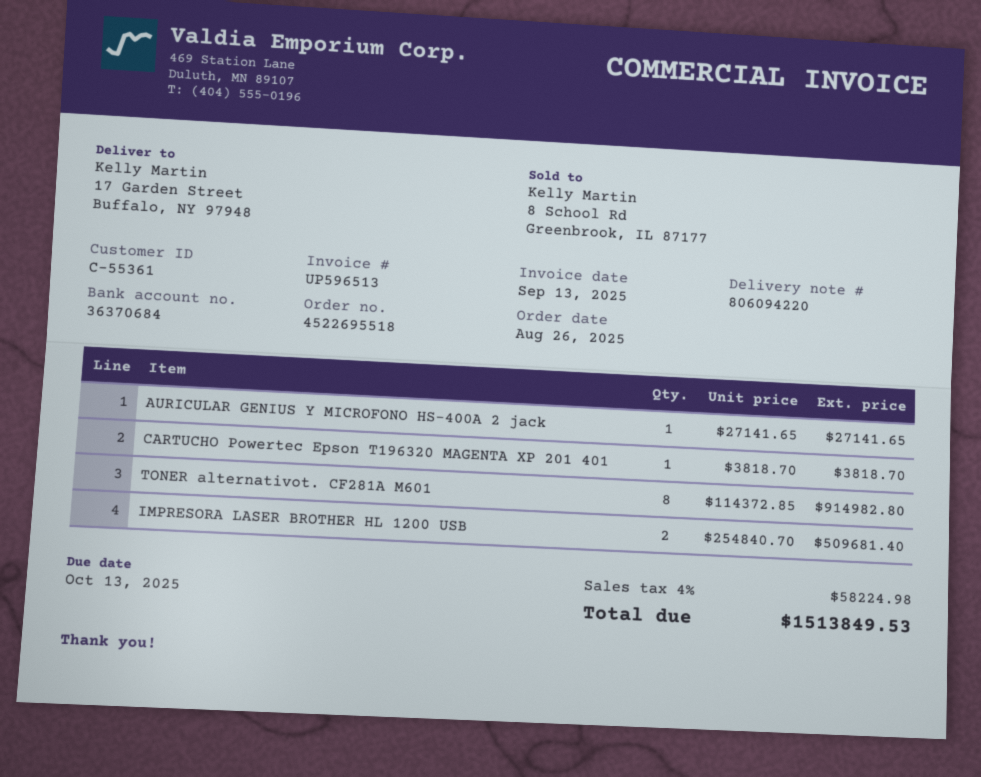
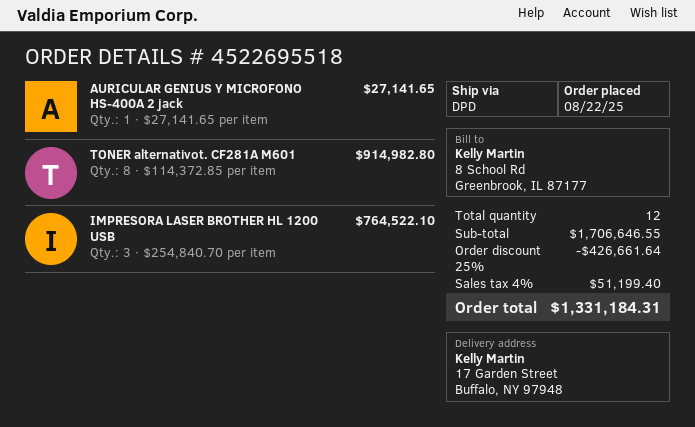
order date: 2025-08-26 -> 2025-08-22
CARTUCHO Powertec Epson T196320 MAGENTA XP 201 401: 1 x 3818.70 = 3818.70 -> none
IMPRESORA LASER BROTHER HL 1200 USB: 2 x 254840.70 = 509681.40 -> 3 x 254840.70 = 764522.10
discount: none -> 25% = 426661.64
tax: 4% = 58224.98 -> 4% = 51199.40
total: 1513849.53 -> 1331184.31

